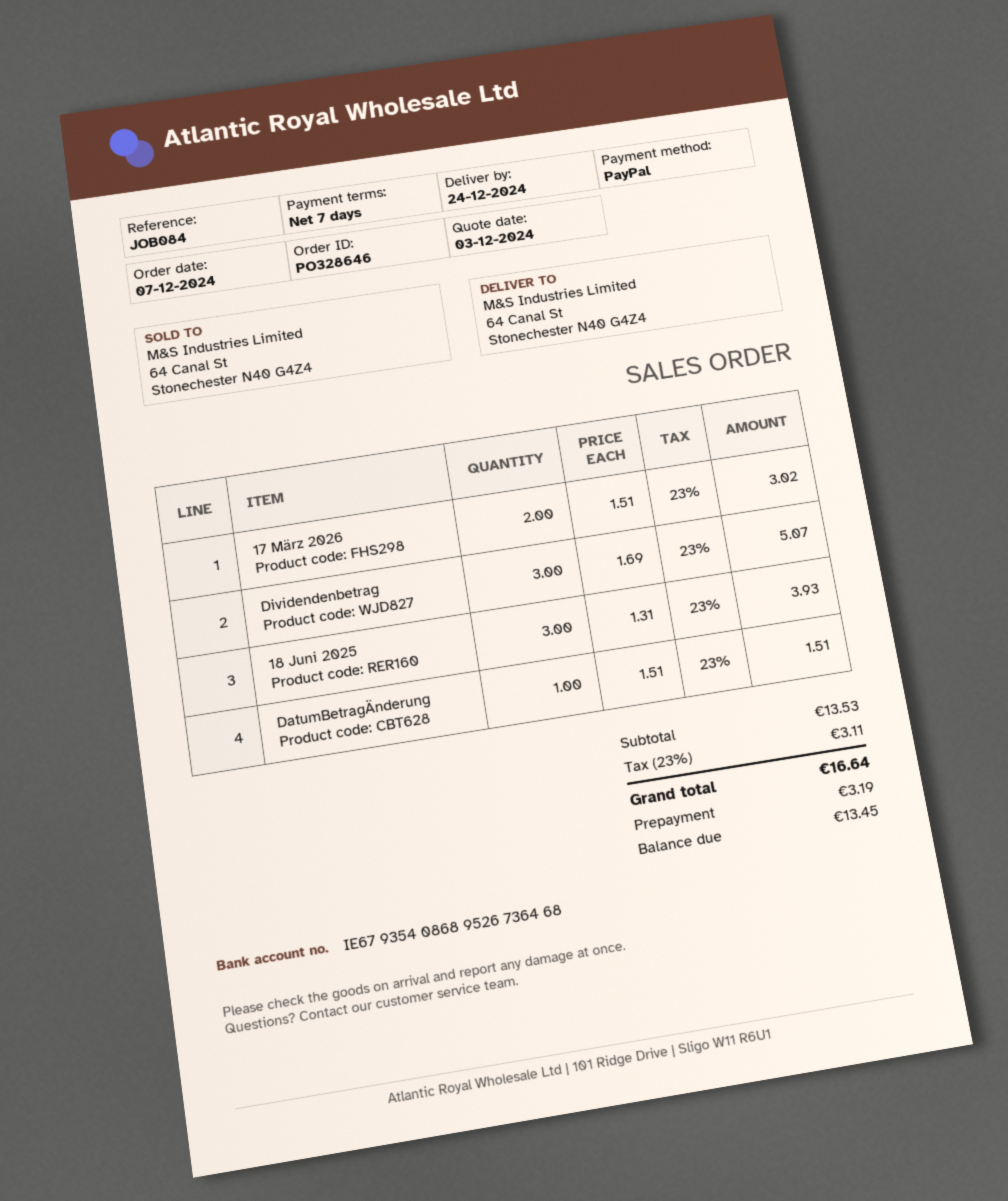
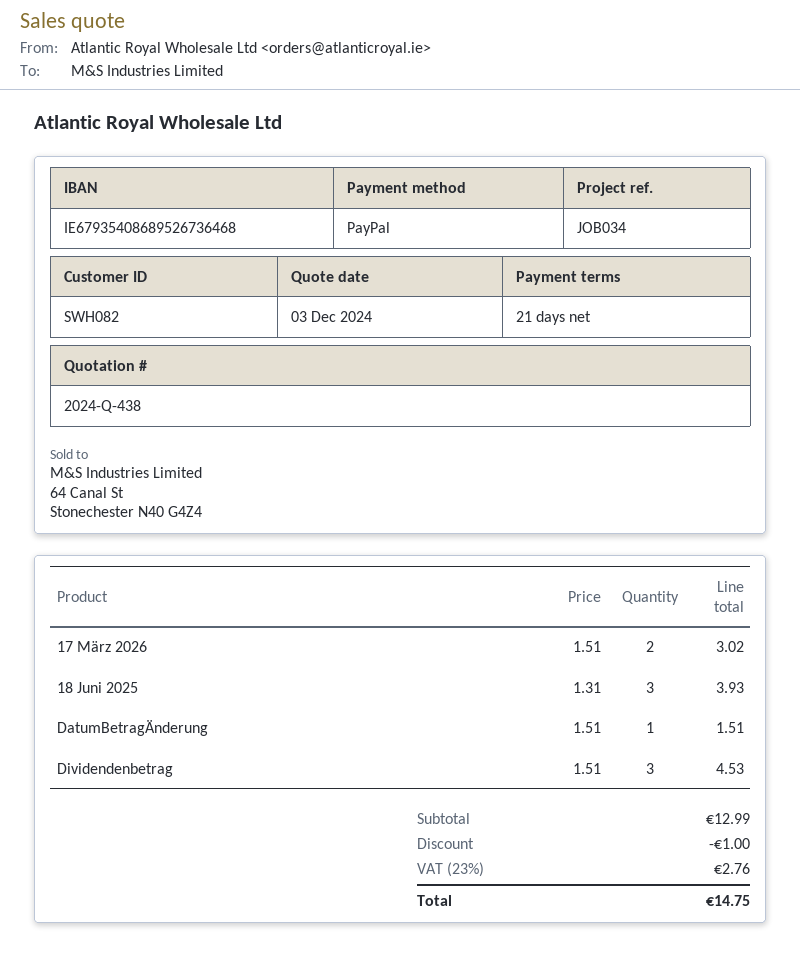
payment terms: 7 days -> 21 days
reference: JOB084 -> JOB034
Dividendenbetrag: 3 x 1.69 = 5.07 -> 3 x 1.51 = 4.53
subtotal: 13.53 -> 12.99
discount: none -> 1.00
tax: 23% = 3.11 -> 23% = 2.76
total: 16.64 -> 14.75

